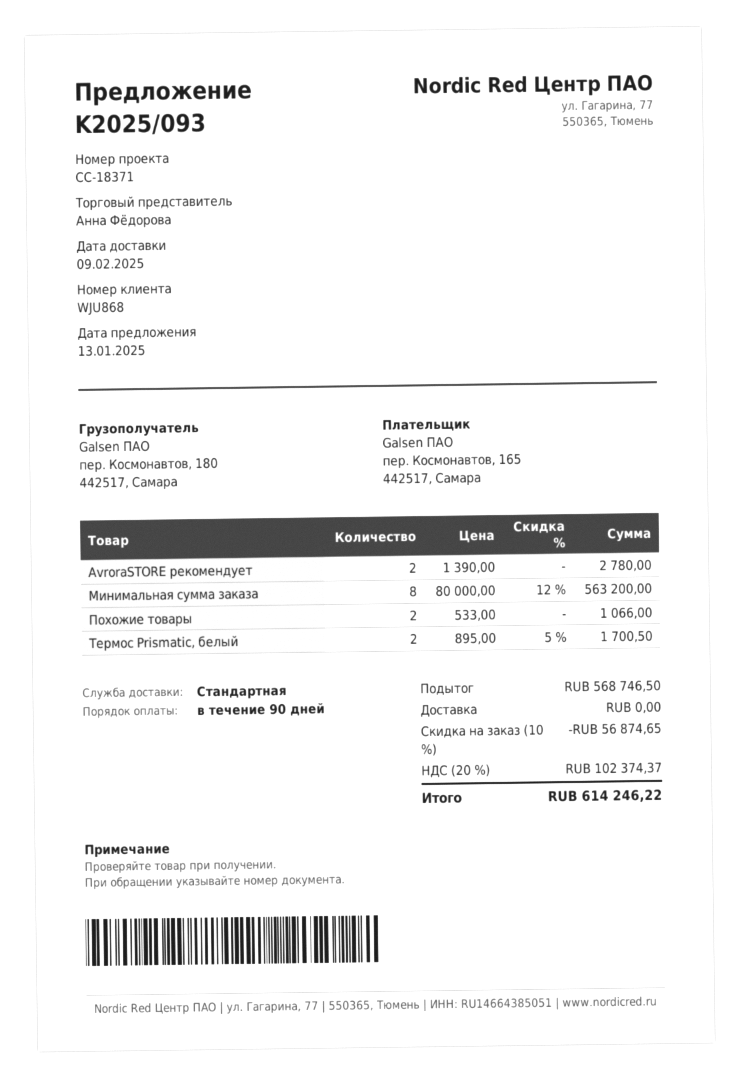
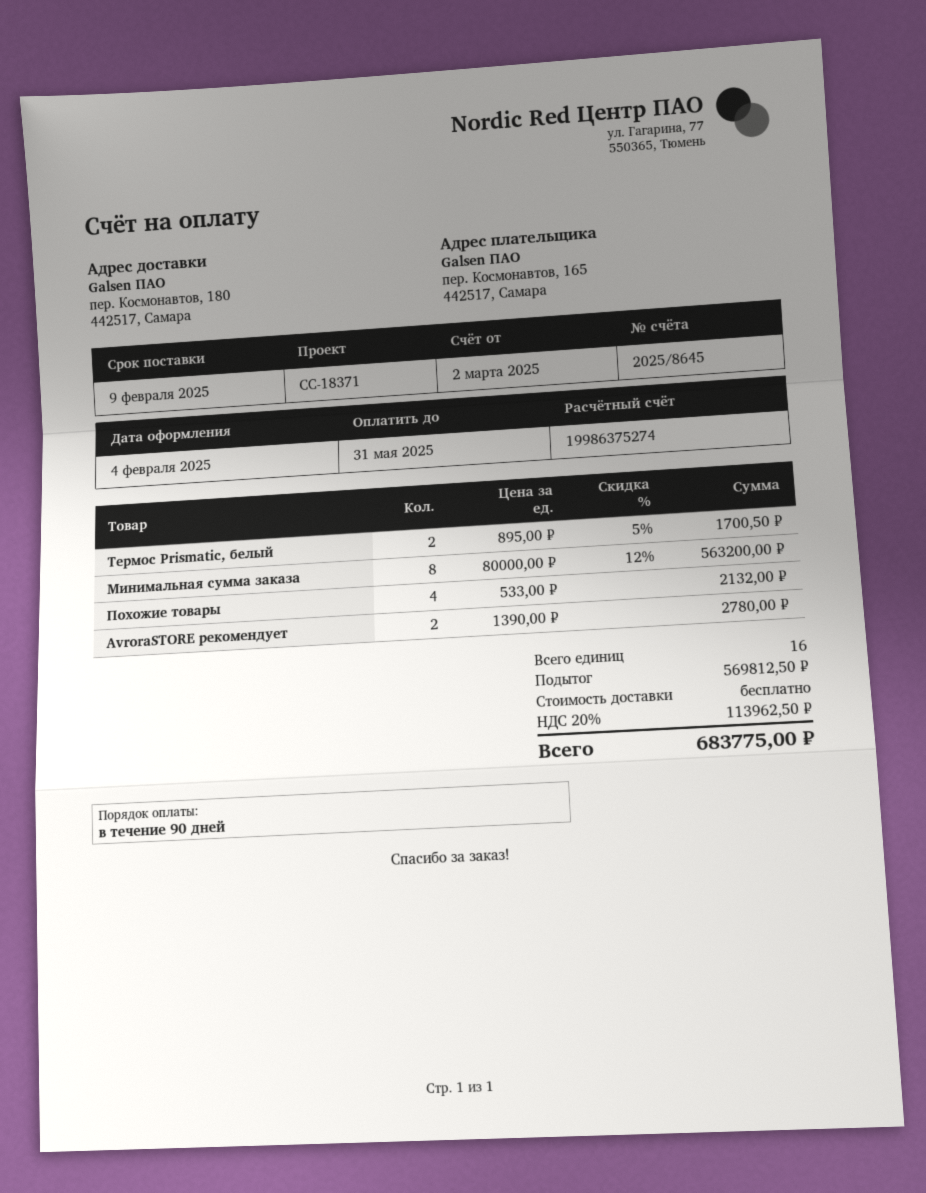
Похожие товары: 2 x 533.00 = 1066.00 -> 4 x 533.00 = 2132.00
subtotal: 568746.50 -> 569812.50
discount: 10% = 56874.65 -> none
tax: 20% = 102374.37 -> 20% = 113962.50
total: 614246.22 -> 683775.00

